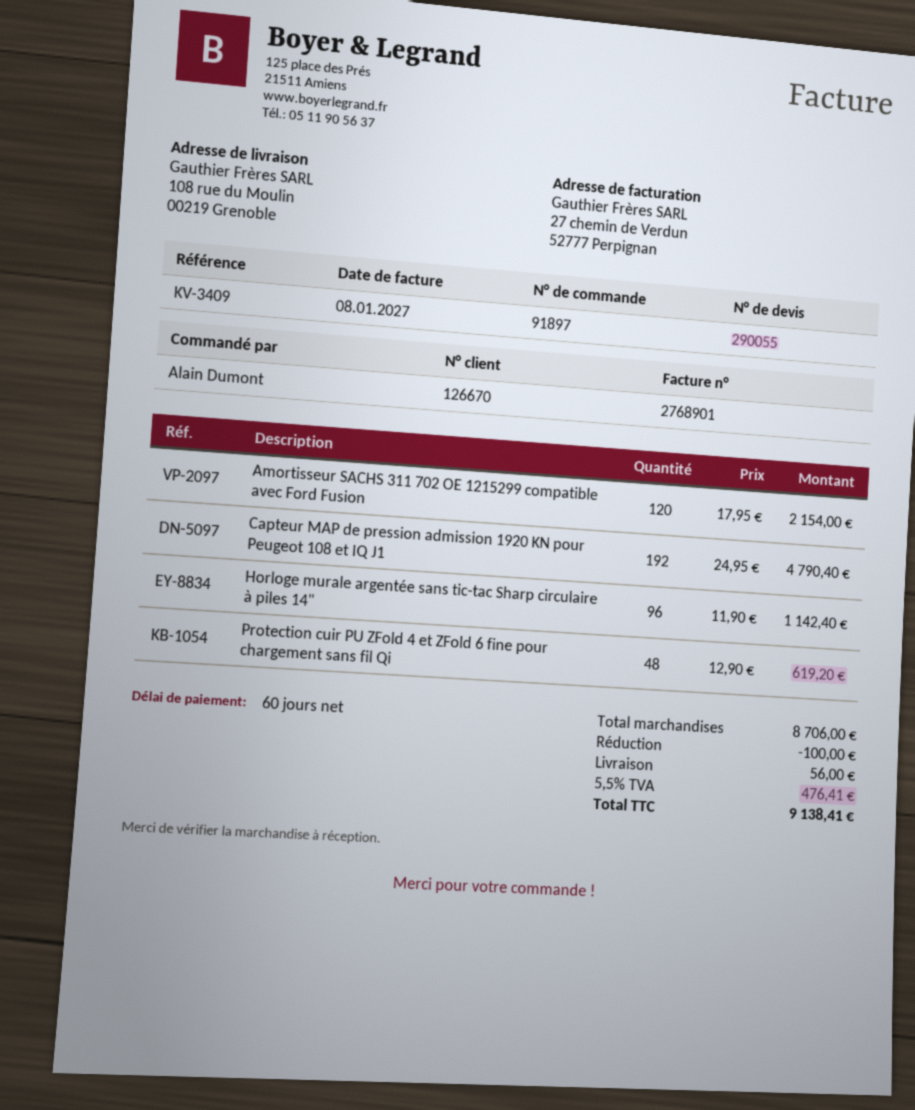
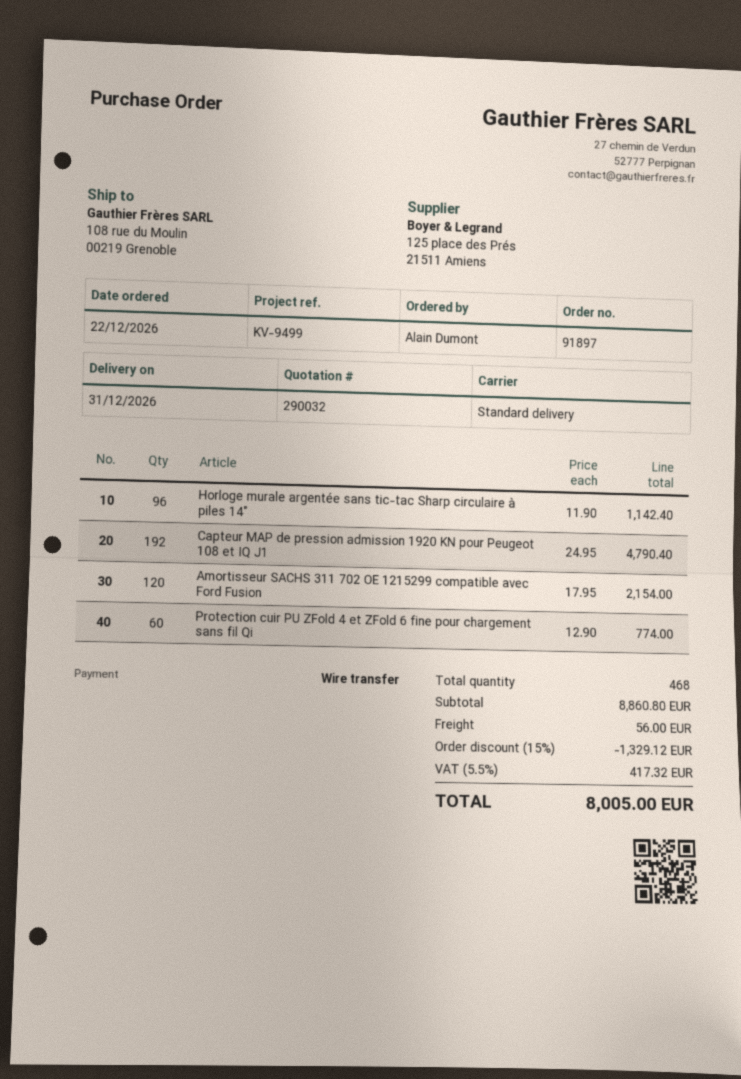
quote number: 290055 -> 290032
reference: KV-3409 -> KV-9499
Protection cuir PU ZFold 4 et ZFold 6 fine pour chargement sans fil Qi: 48 x 12.90 = 619.20 -> 60 x 12.90 = 774.00
subtotal: 8706.00 -> 8860.80
discount: 100.00 -> 1329.12
tax: 5.5% = 476.41 -> 5.5% = 417.32
total: 9138.41 -> 8005.00

